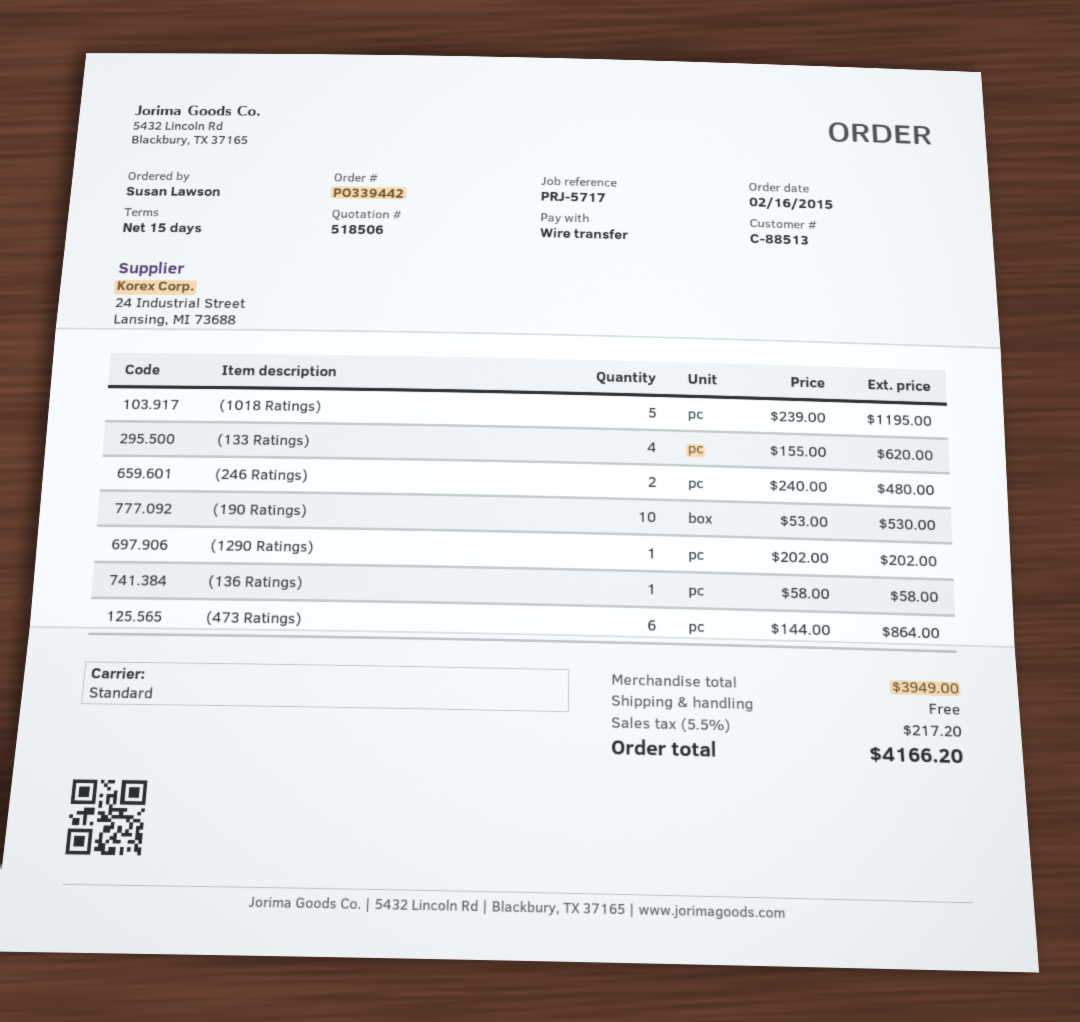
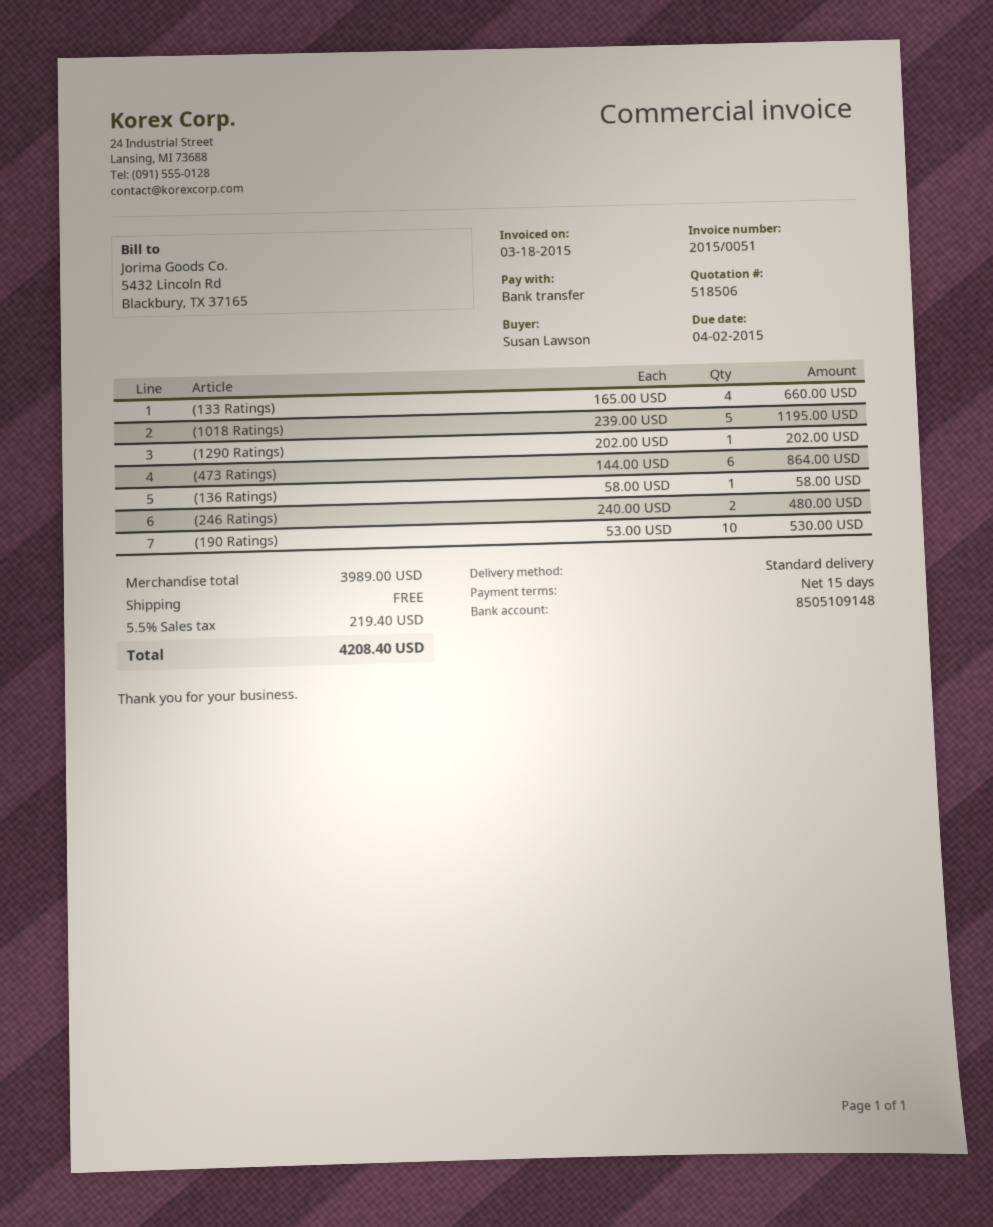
(133 Ratings): 4 x 155.00 = 620.00 -> 4 x 165.00 = 660.00
subtotal: 3949.00 -> 3989.00
tax: 5.5% = 217.20 -> 5.5% = 219.40
total: 4166.20 -> 4208.40

